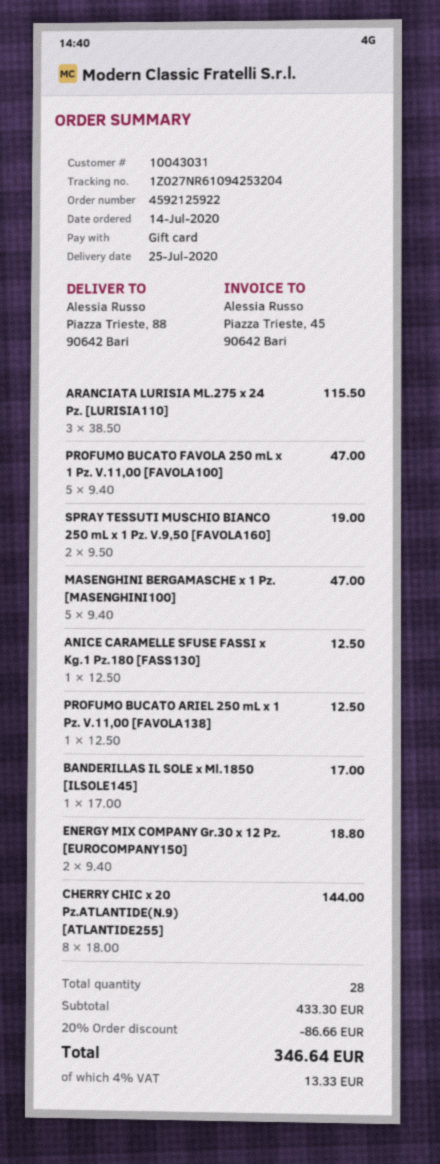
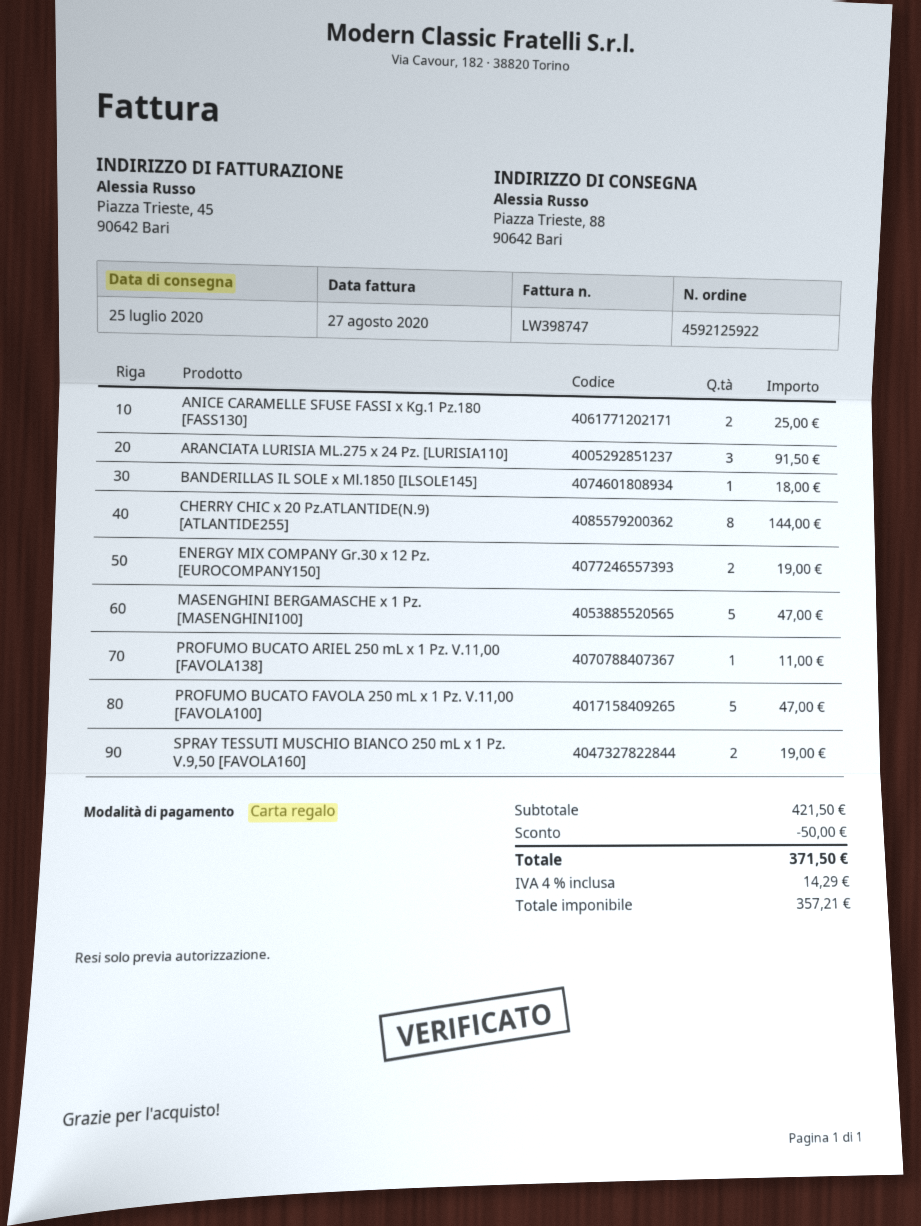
ARANCIATA LURISIA ML.275 x 24 Pz. [LURISIA110]: 3 for 115.50 -> 3 for 91.50
ANICE CARAMELLE SFUSE FASSI x Kg.1 Pz.180 [FASS130]: 1 for 12.50 -> 2 for 25.00
PROFUMO BUCATO ARIEL 250 mL x 1 Pz. V.11,00 [FAVOLA138]: 1 for 12.50 -> 1 for 11.00
BANDERILLAS IL SOLE x Ml.1850 [ILSOLE145]: 1 for 17.00 -> 1 for 18.00
ENERGY MIX COMPANY Gr.30 x 12 Pz. [EUROCOMPANY150]: 2 for 18.80 -> 2 for 19.00
subtotal: 433.30 -> 421.50
discount: 86.66 -> 50.00
tax: 4% = 13.33 -> 4% = 14.29
total: 346.64 -> 371.50

